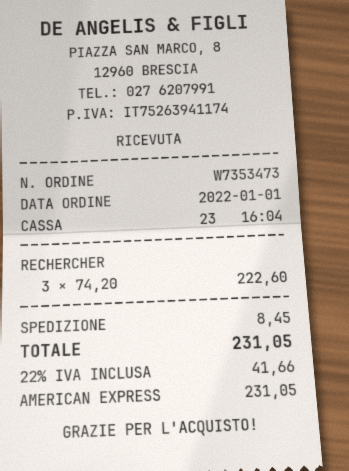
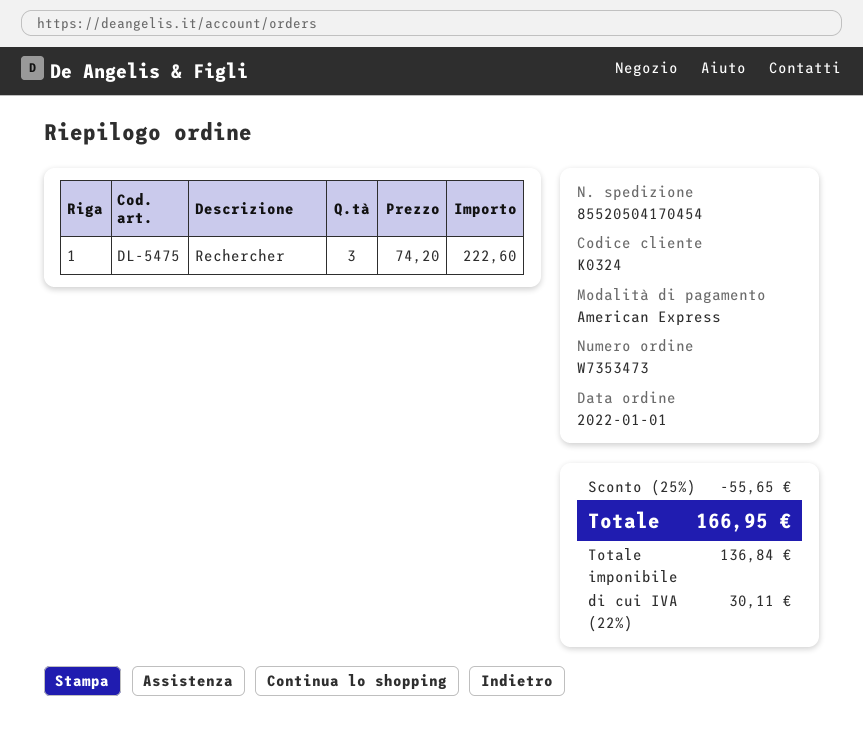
discount: none -> 25% = 55.65
shipping: 8.45 -> none
tax: 22% = 41.66 -> 22% = 30.11
total: 231.05 -> 166.95

